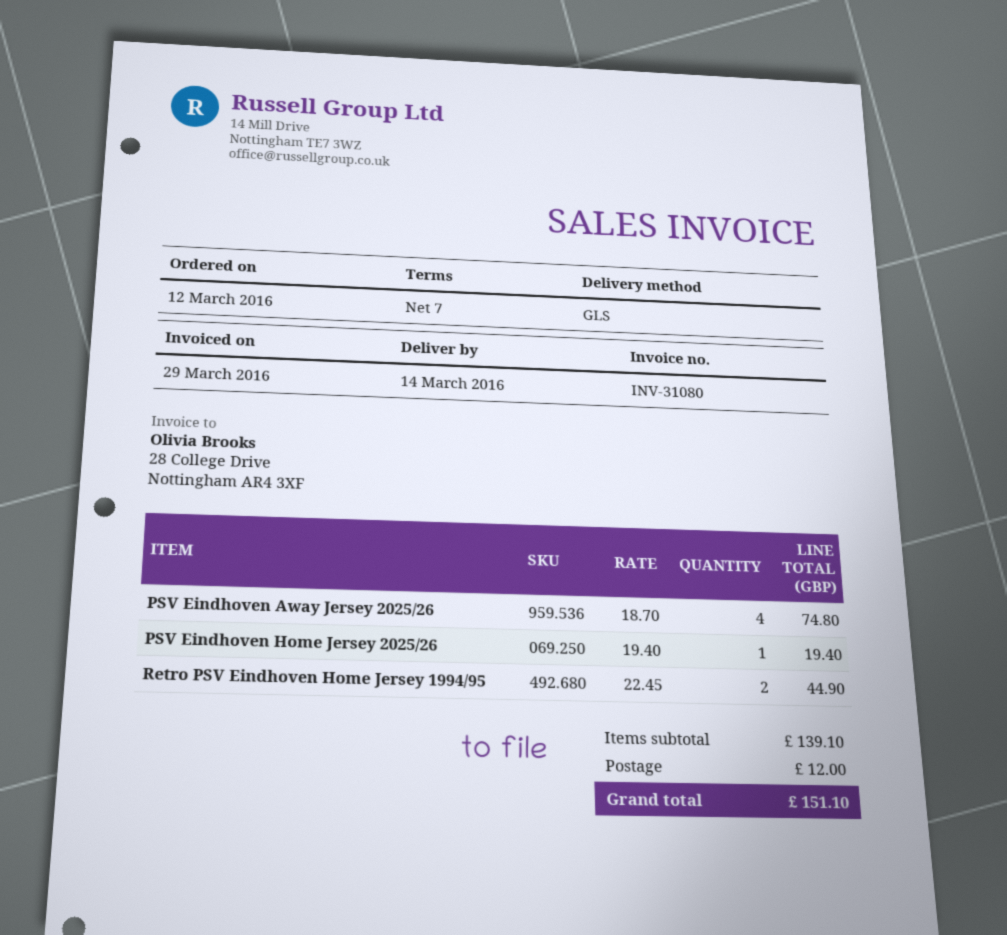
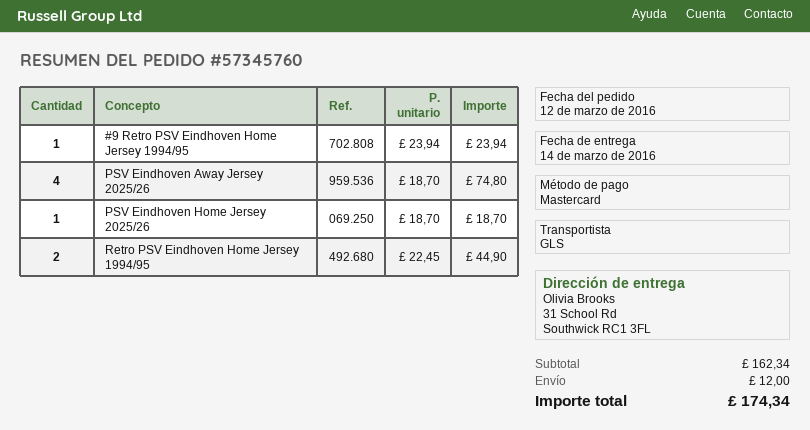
PSV Eindhoven Home Jersey 2025/26: 1 x 19.40 = 19.40 -> 1 x 18.70 = 18.70
#9 Retro PSV Eindhoven Home Jersey 1994/95: none -> 1 x 23.94 = 23.94
subtotal: 139.10 -> 162.34
total: 151.10 -> 174.34

